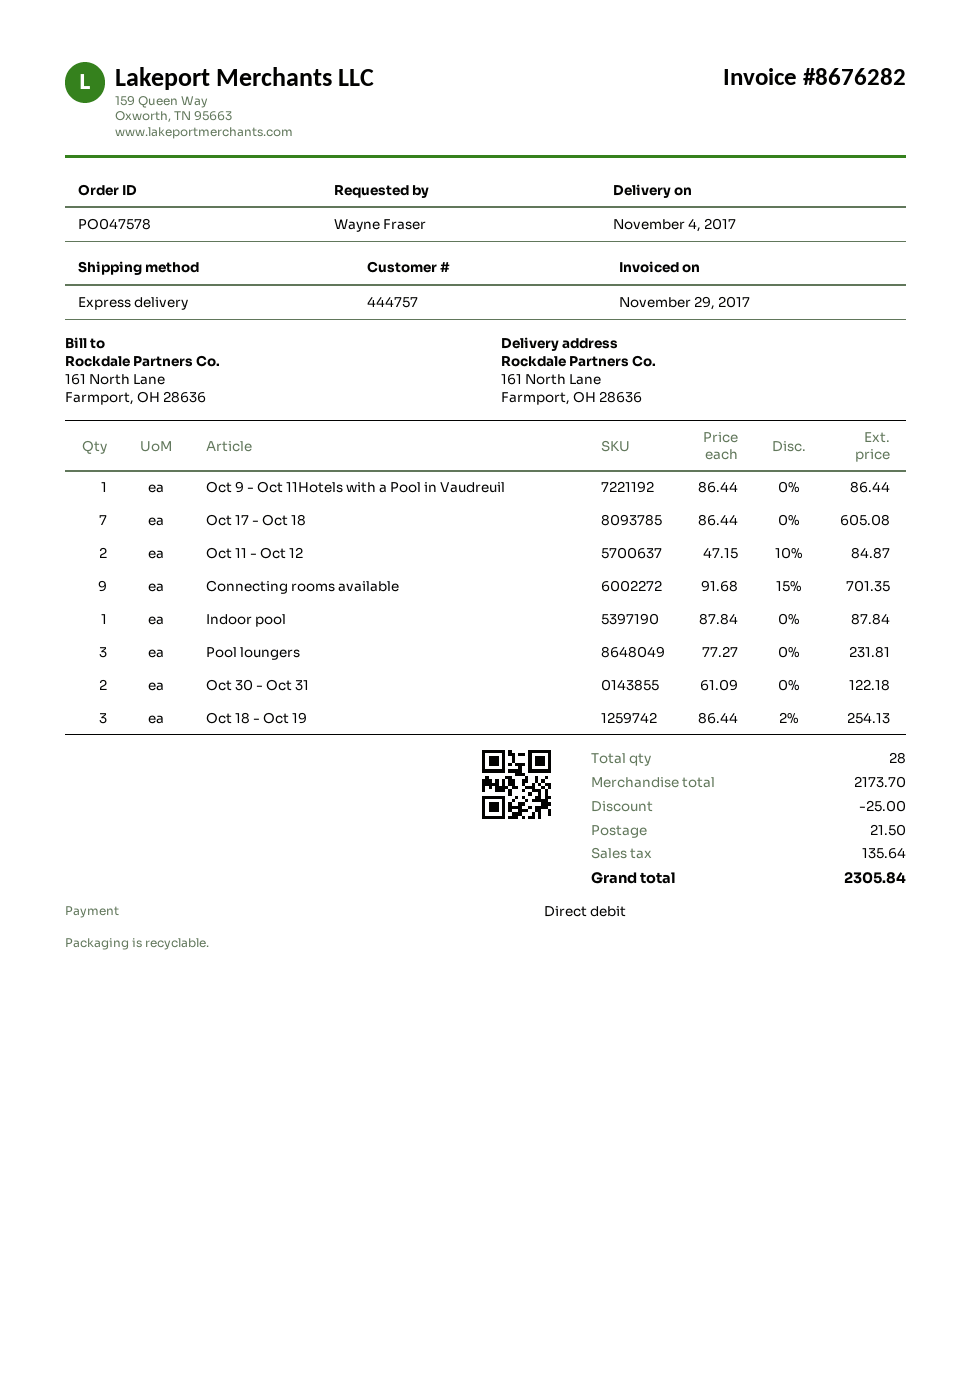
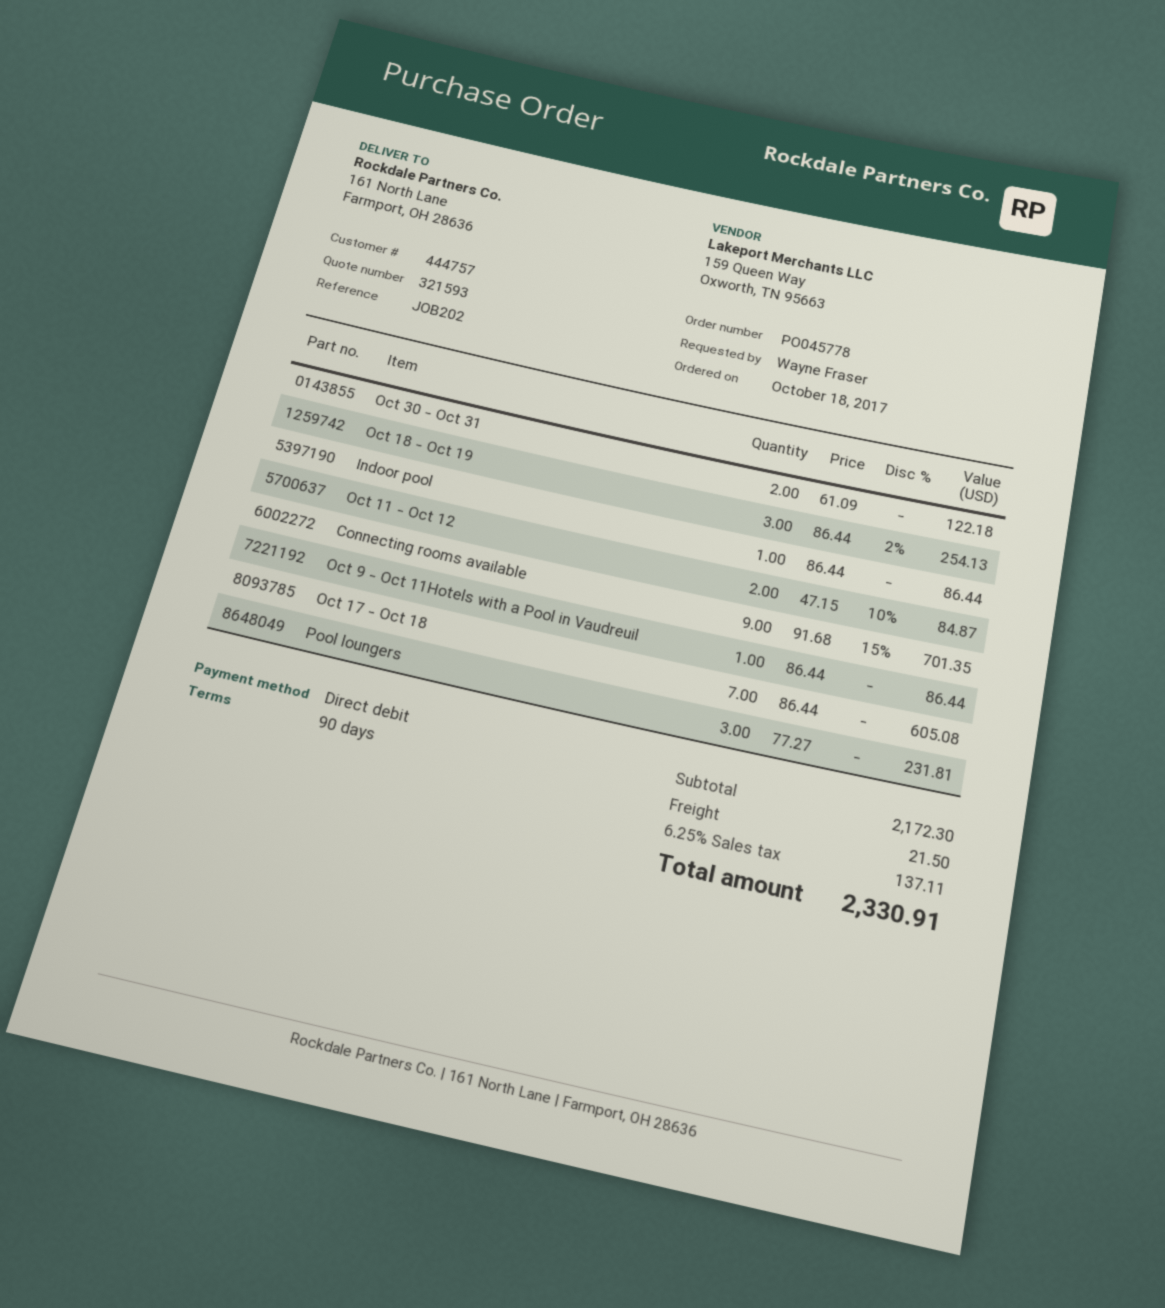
order number: PO047578 -> PO045778
Indoor pool: 1 x 87.84 = 87.84 -> 1 x 86.44 = 86.44
subtotal: 2173.70 -> 2172.30
discount: 25.00 -> none
tax: 135.64 -> 137.11
total: 2305.84 -> 2330.91

